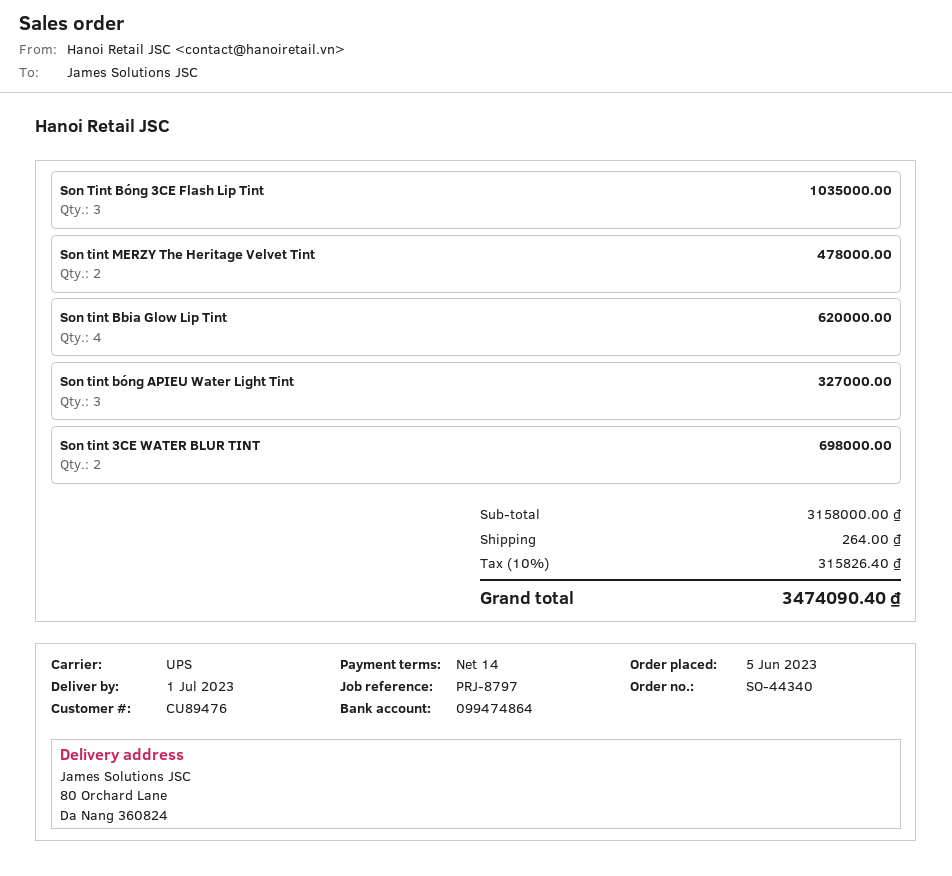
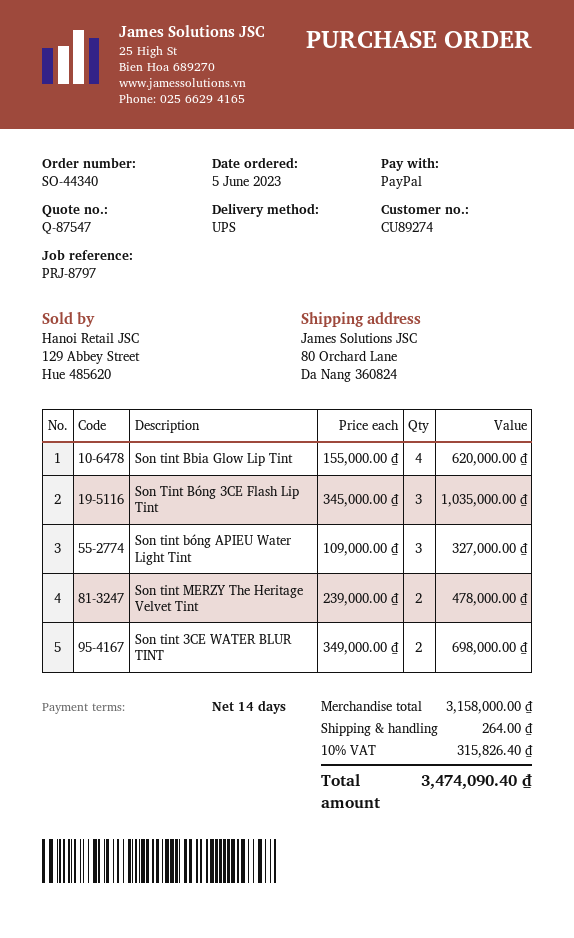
customer number: CU89476 -> CU89274

